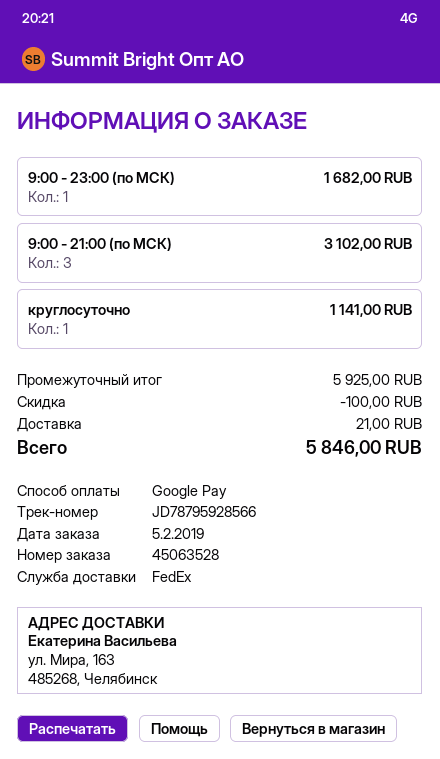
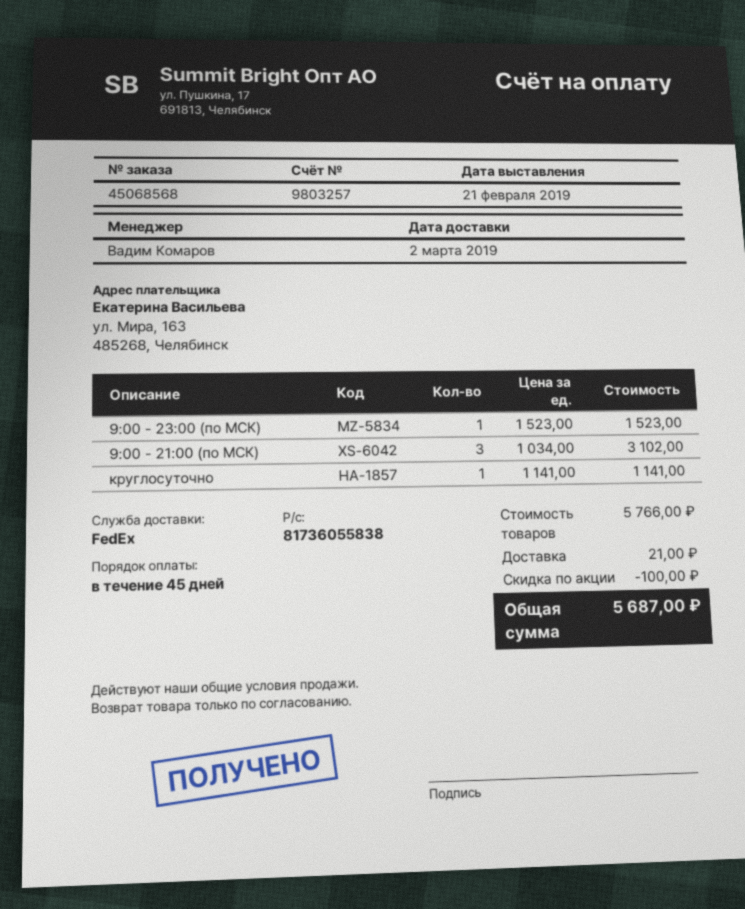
order number: 45063528 -> 45068568
9:00 - 23:00 (по МСК): 1 for 1682.00 -> 1 for 1523.00
subtotal: 5925.00 -> 5766.00
total: 5846.00 -> 5687.00

